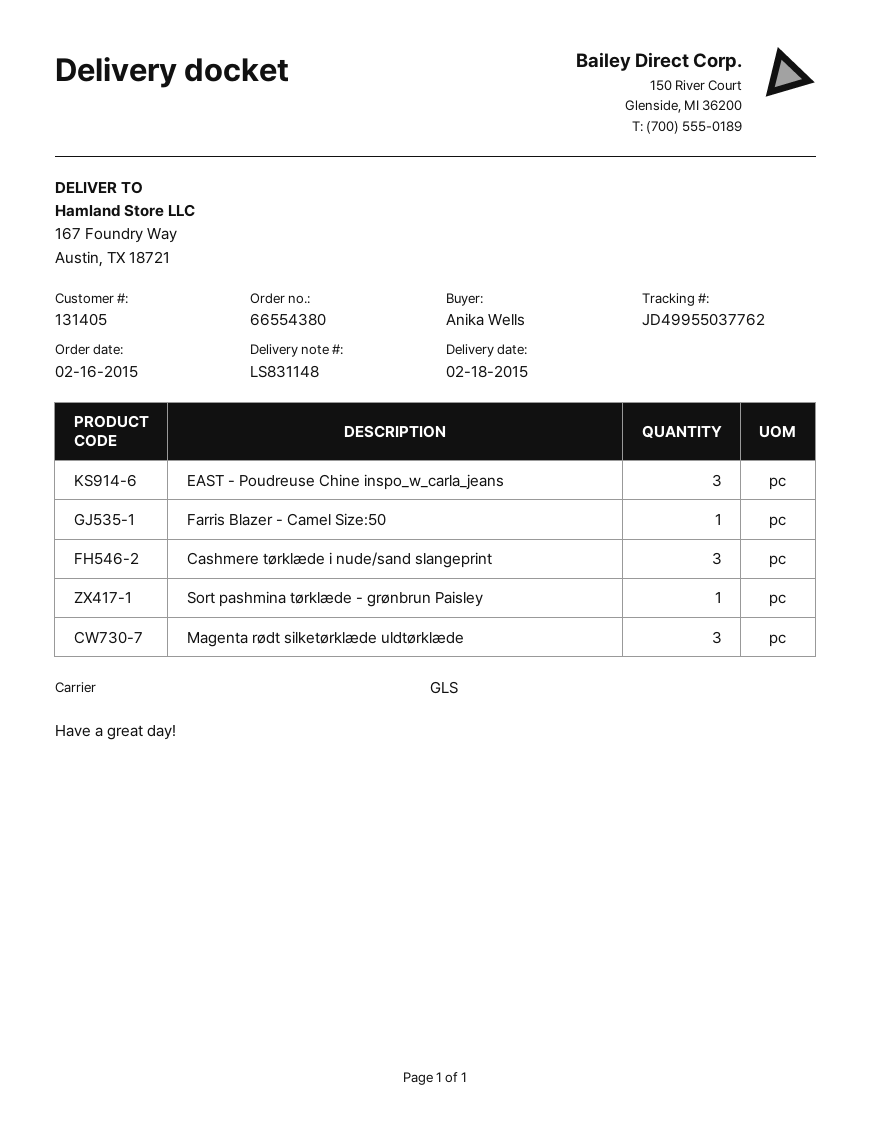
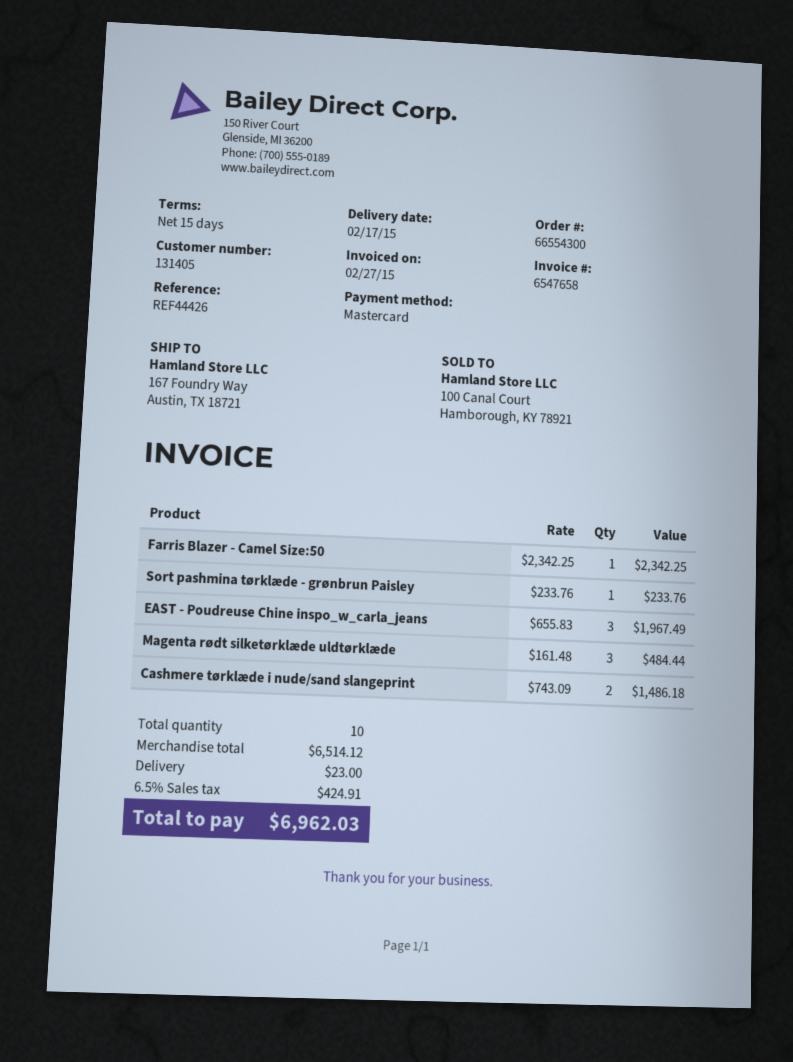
order number: 66554380 -> 66554300
delivery date: 2015-02-18 -> 2015-02-17
Cashmere tørklæde i nude/sand slangeprint: 3 -> 2

